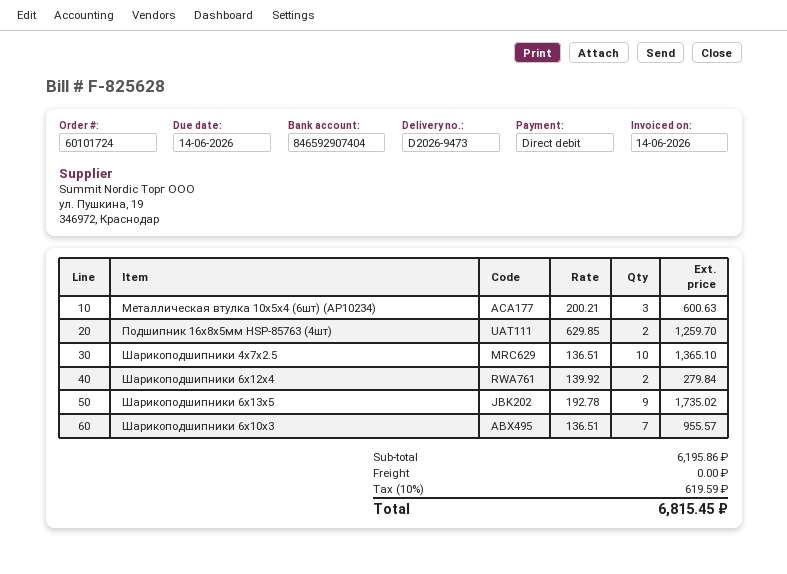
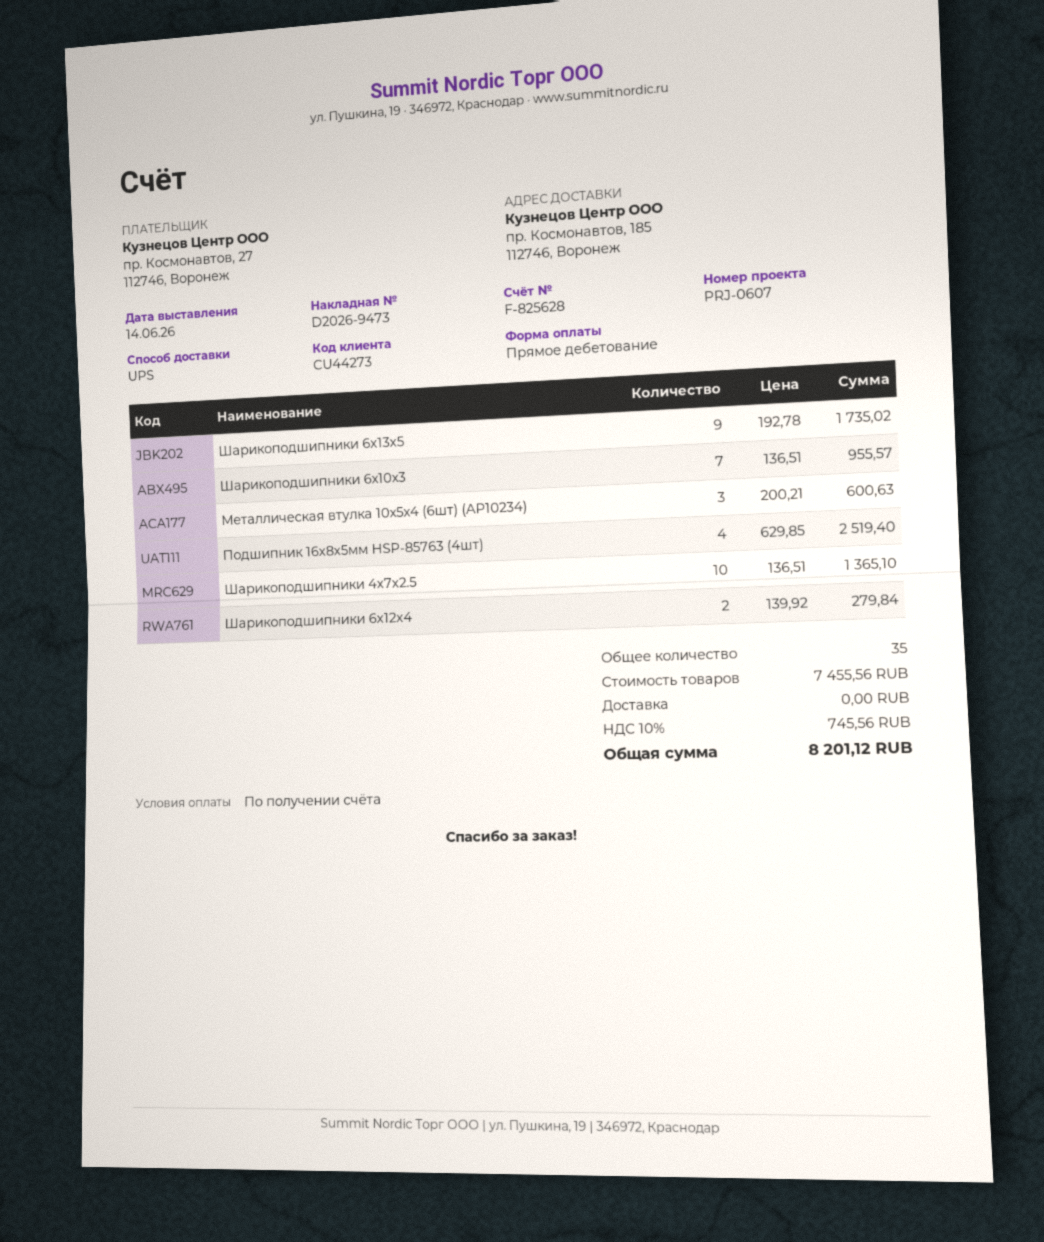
Подшипник 16x8x5мм HSP-85763 (4шт): 2 x 629.85 = 1259.70 -> 4 x 629.85 = 2519.40
subtotal: 6195.86 -> 7455.56
tax: 10% = 619.59 -> 10% = 745.56
total: 6815.45 -> 8201.12

